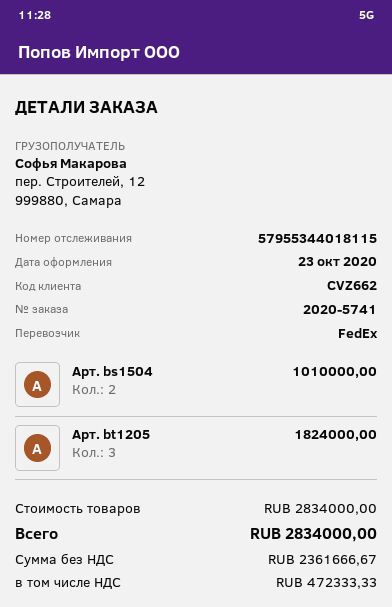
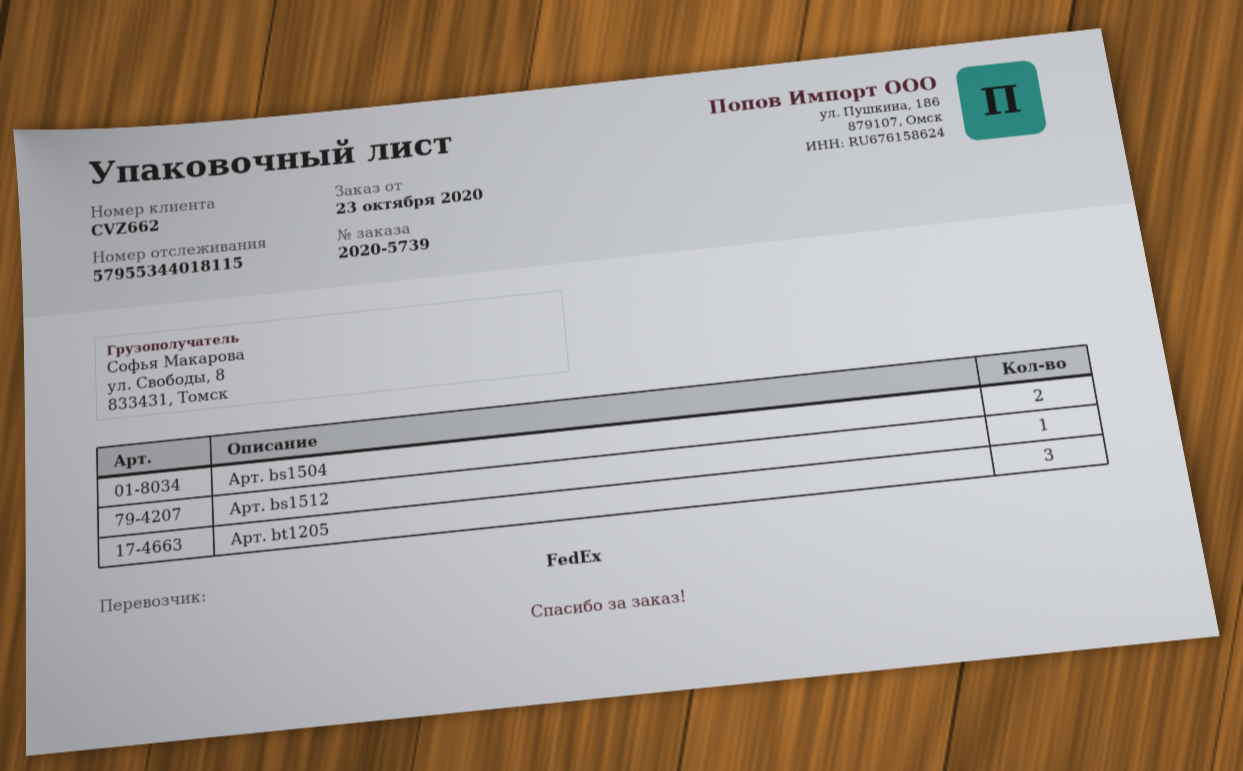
order number: 2020-5741 -> 2020-5739
ship to: пер. Строителей, 12, 999880, Самара -> ул. Свободы, 8, 833431, Томск
Арт. bs1512: none -> 1

